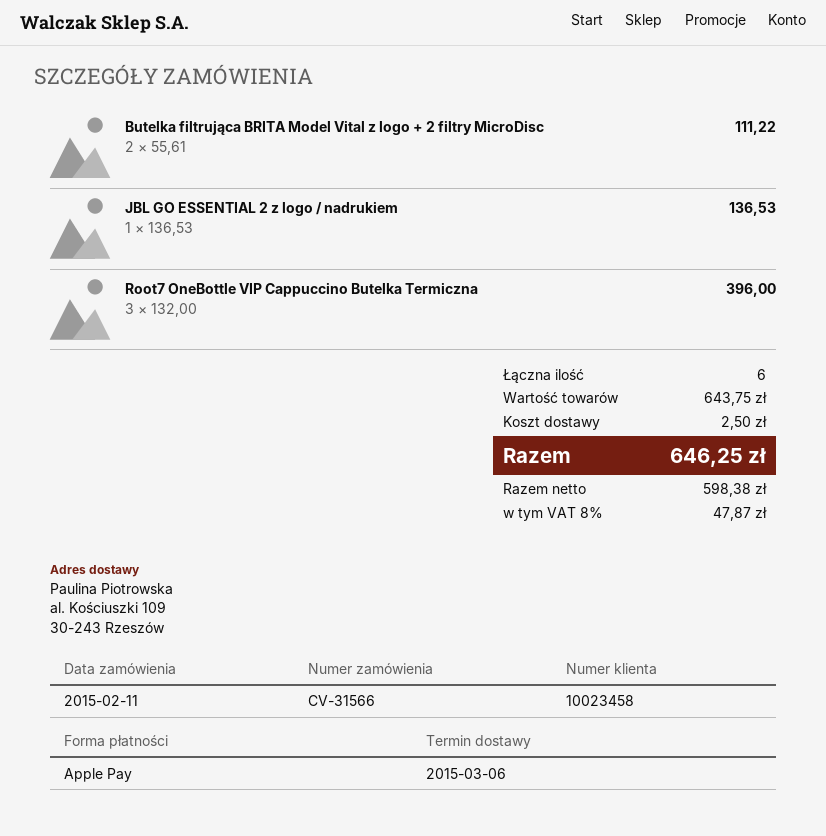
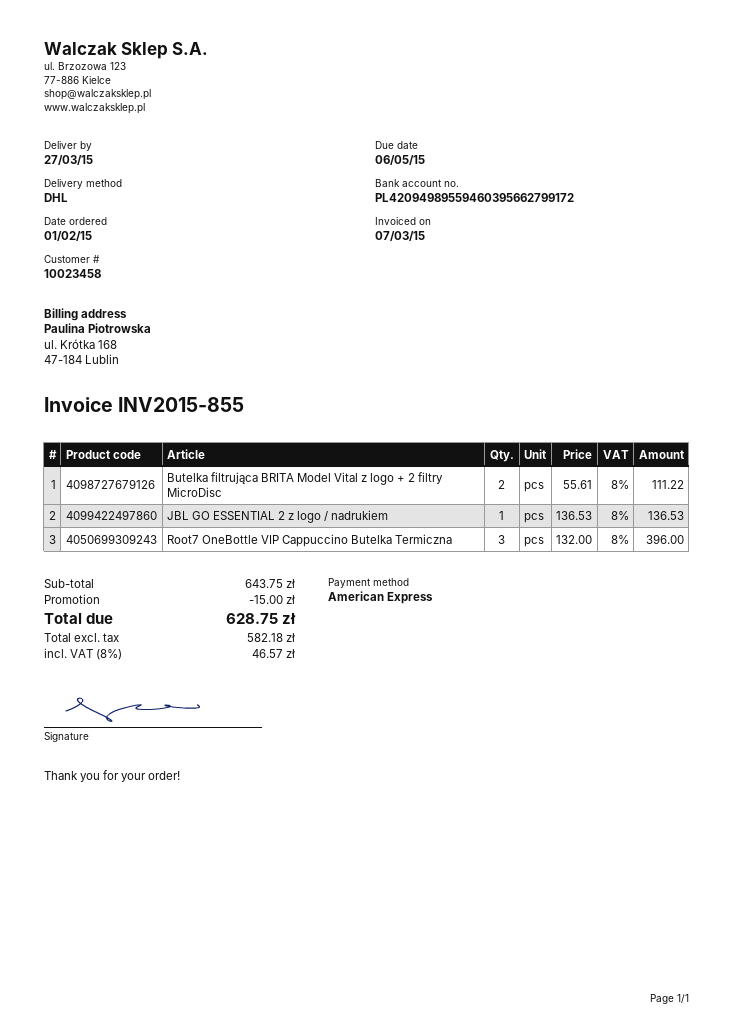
order date: 2015-02-11 -> 2015-02-01
delivery date: 2015-03-06 -> 2015-03-27
payment method: Apple Pay -> American Express
discount: none -> 15.00
shipping: 2.50 -> none
net: 598.38 -> 582.18
tax: 8% = 47.87 -> 8% = 46.57
total: 646.25 -> 628.75

